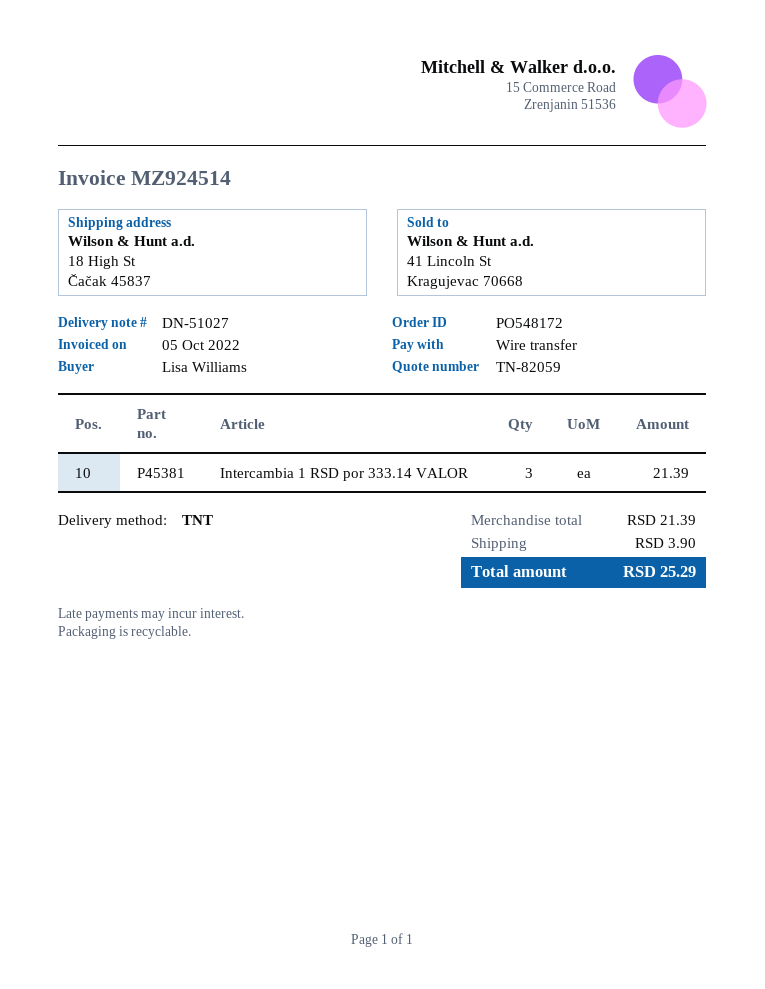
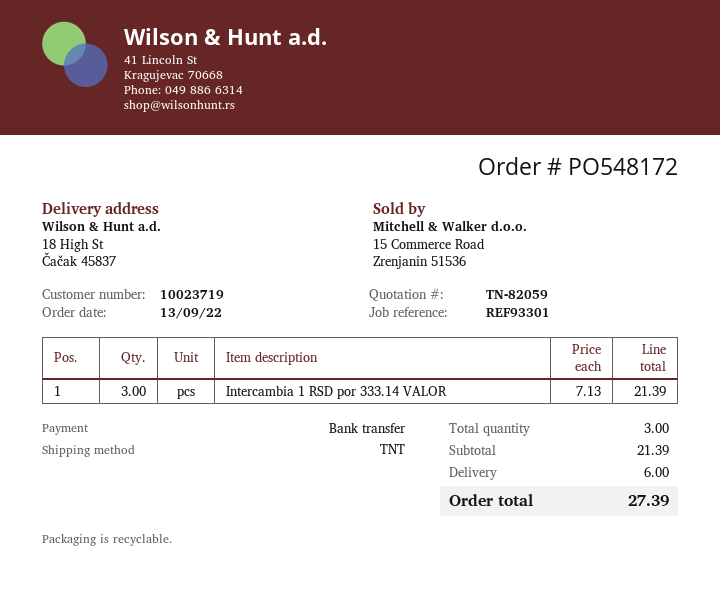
shipping: 3.90 -> 6.00
total: 25.29 -> 27.39

